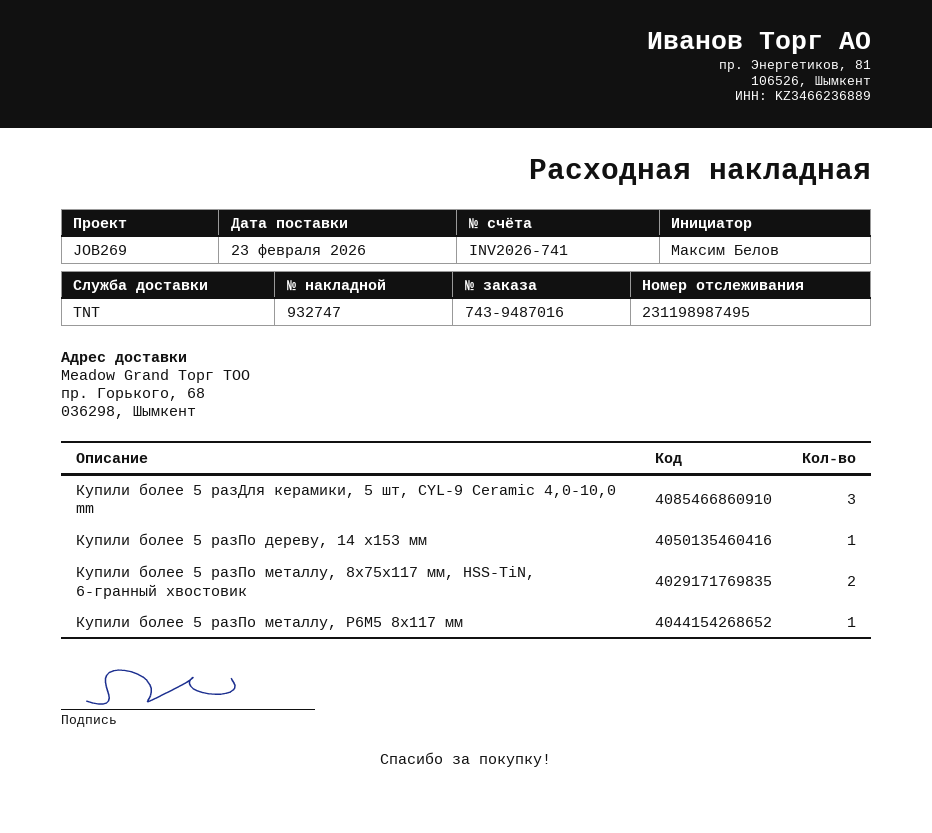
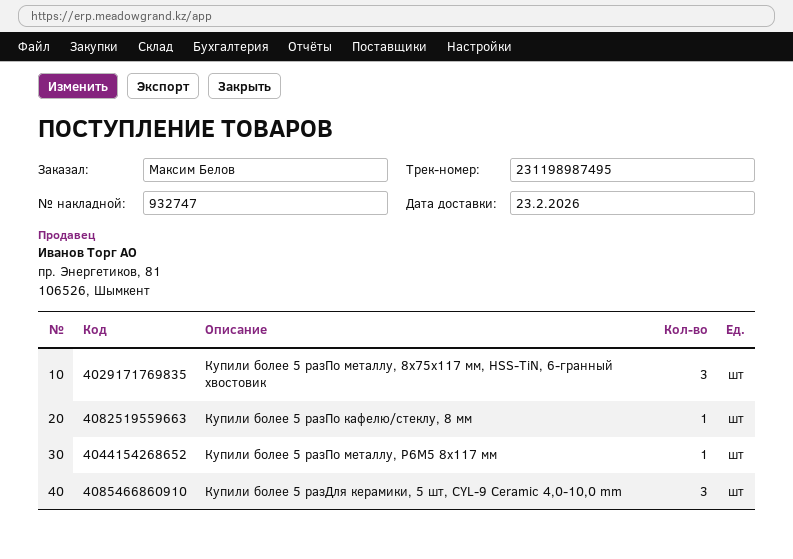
Купили более 5 разПо дереву, 14 х153 мм: 1 -> none
Купили более 5 разПо металлу, 8x75x117 мм, HSS-TiN, 6-гранный хвостовик: 2 -> 3
Купили более 5 разПо кафелю/стеклу, 8 мм: none -> 1

